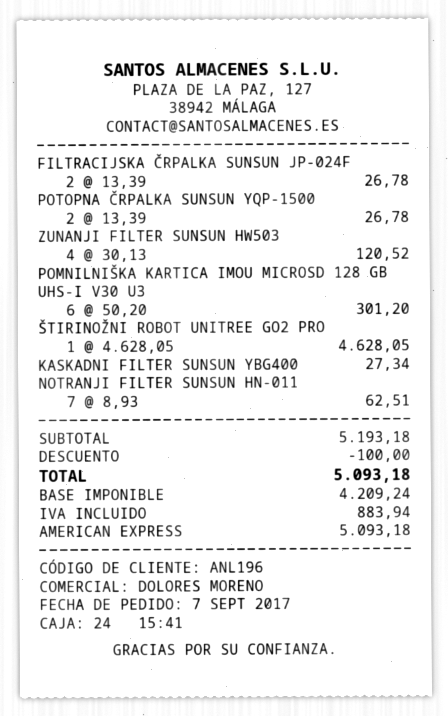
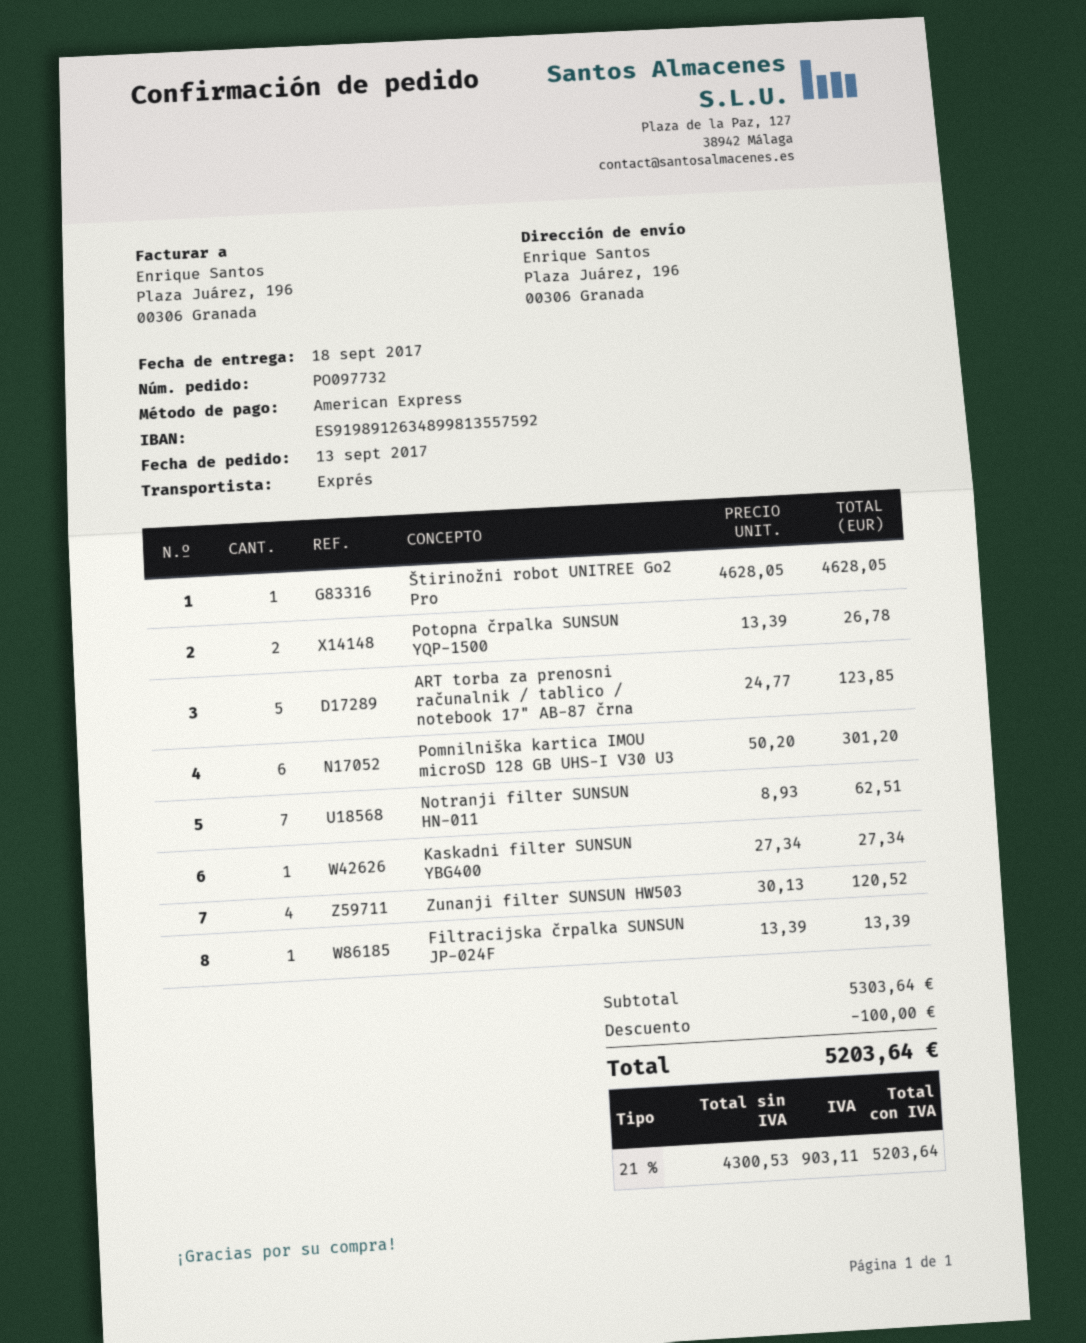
order date: 2017-09-07 -> 2017-09-13
FILTRACIJSKA ČRPALKA SUNSUN JP-024F: 2 x 13.39 = 26.78 -> 1 x 13.39 = 13.39
ART torba za prenosni računalnik / tablico / notebook 17" AB-87 črna: none -> 5 x 24.77 = 123.85
subtotal: 5193.18 -> 5303.64
net: 4209.24 -> 4300.53
tax: 883.94 -> 903.11
total: 5093.18 -> 5203.64

